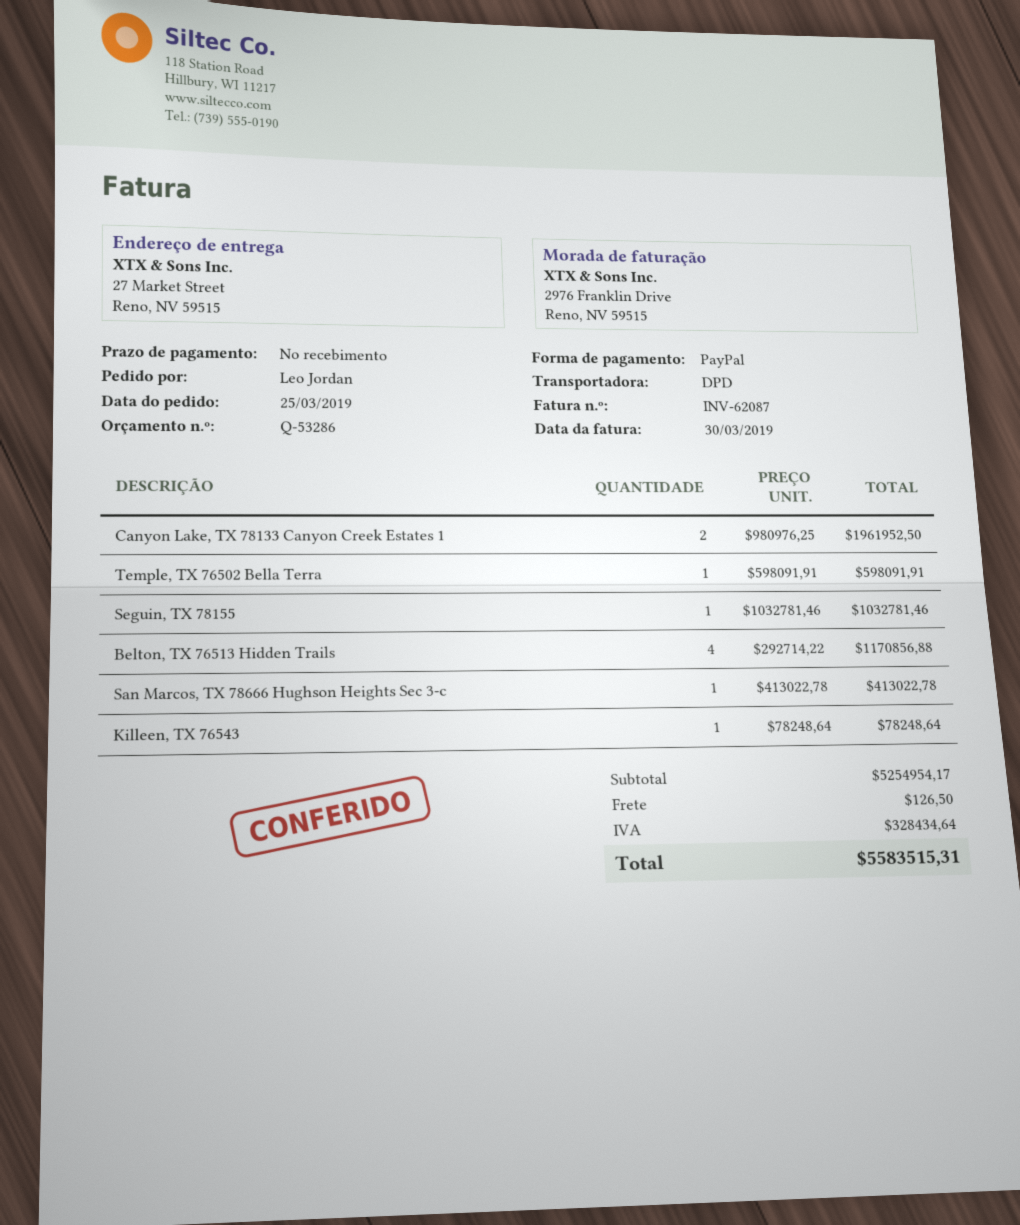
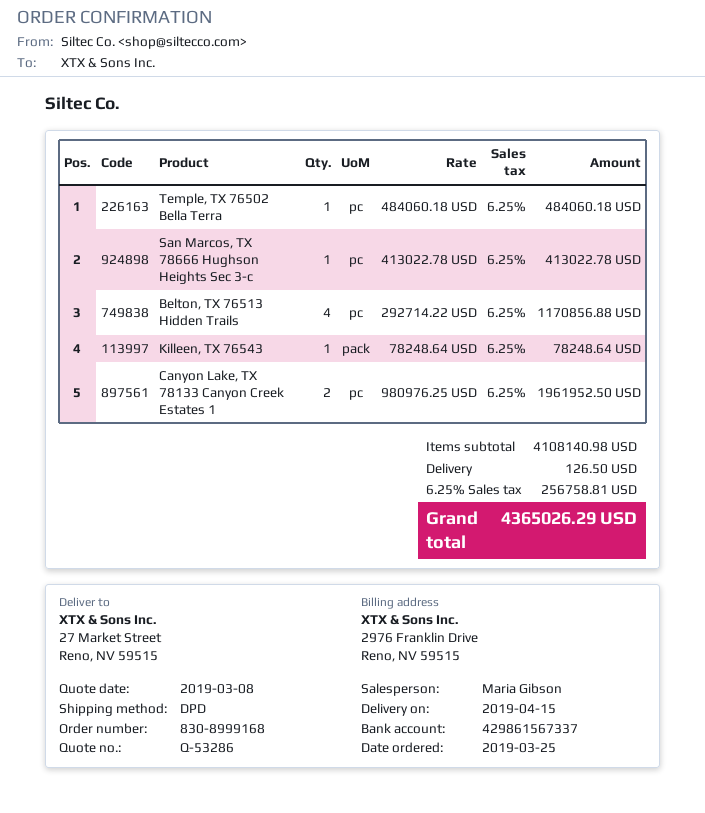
Temple, TX 76502 Bella Terra: 1 x 598091.91 = 598091.91 -> 1 x 484060.18 = 484060.18
Seguin, TX 78155: 1 x 1032781.46 = 1032781.46 -> none
subtotal: 5254954.17 -> 4108140.98
tax: 328434.64 -> 256758.81
total: 5583515.31 -> 4365026.29

